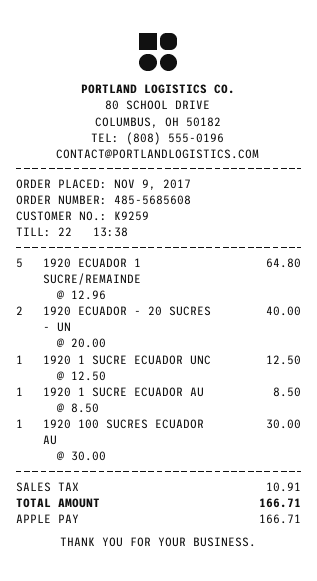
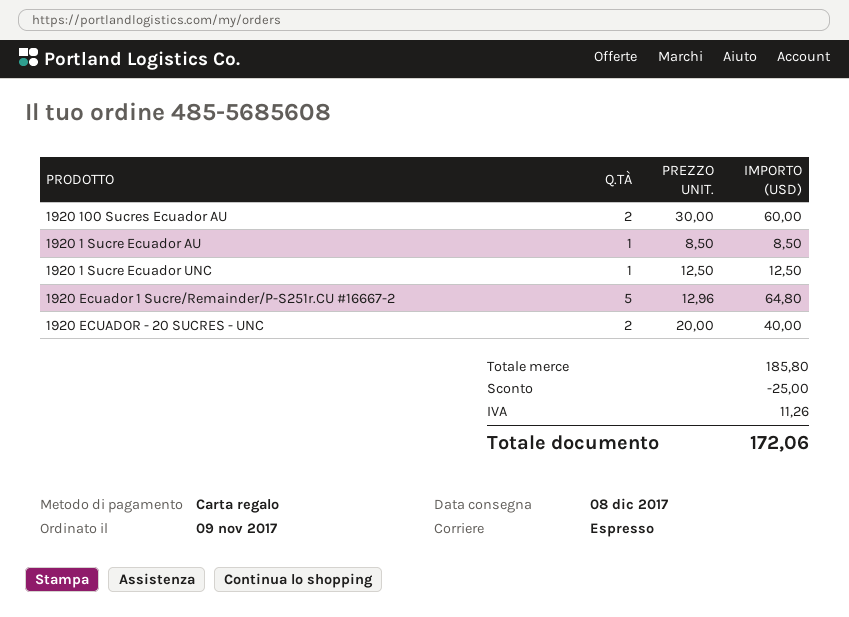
payment method: Apple Pay -> gift card
1920 100 SUCRES ECUADOR AU: 1 x 30.00 = 30.00 -> 2 x 30.00 = 60.00
discount: none -> 25.00
tax: 10.91 -> 11.26
total: 166.71 -> 172.06

